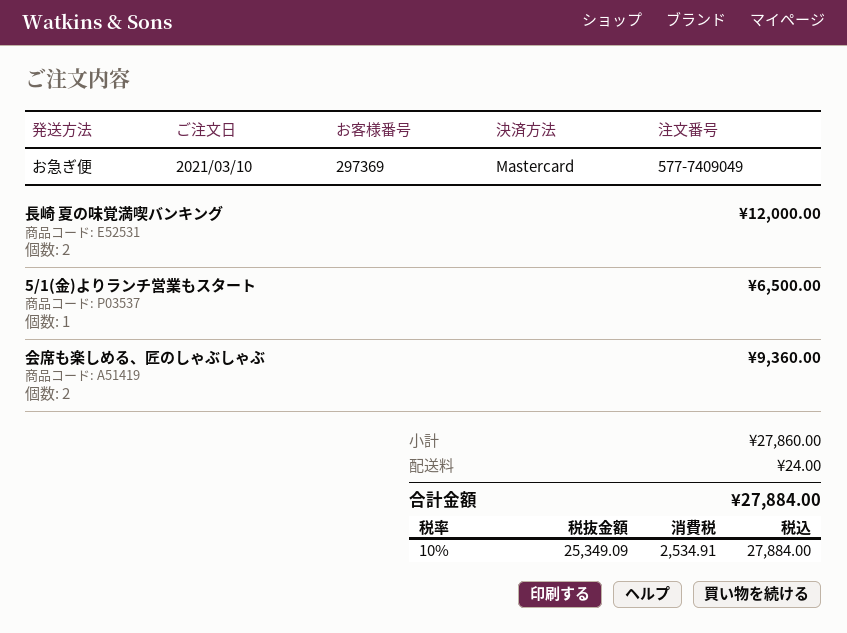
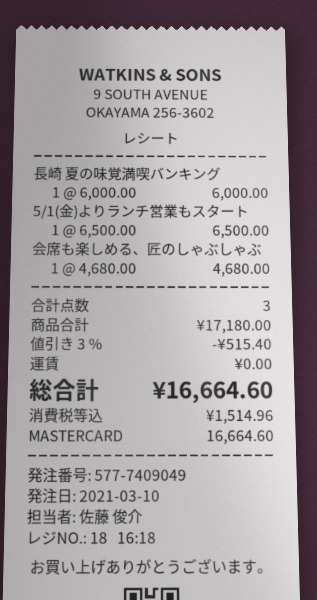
長崎 夏の味覚満喫バンキング: 2 for 12000.00 -> 1 for 6000.00
会席も楽しめる、匠のしゃぶしゃぶ: 2 for 9360.00 -> 1 for 4680.00
subtotal: 27860.00 -> 17180.00
discount: none -> 3% = 515.40
shipping: 24.00 -> 0.00
tax: 2534.91 -> 1514.96
total: 27884.00 -> 16664.60

